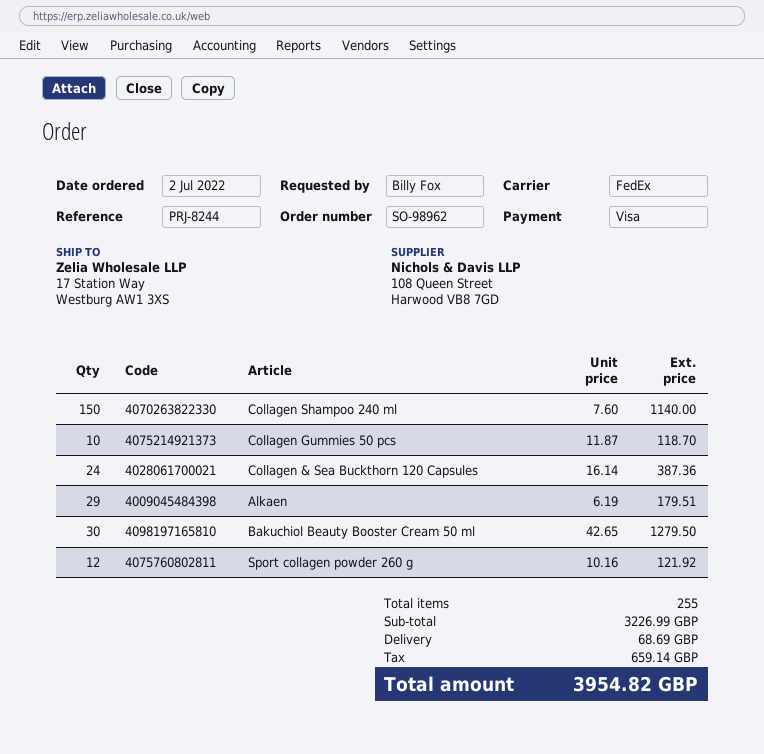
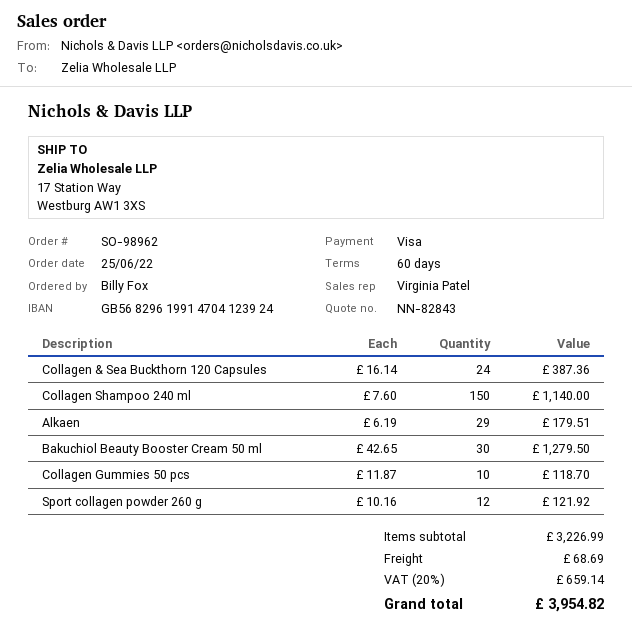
order date: 2022-07-02 -> 2022-06-25

